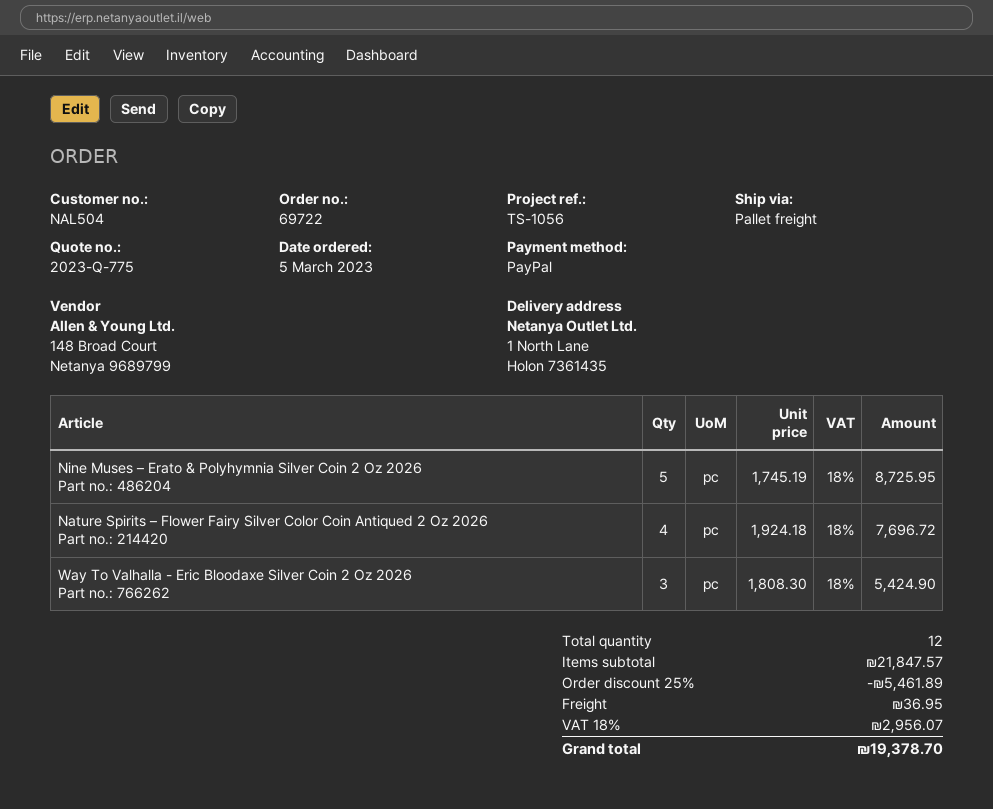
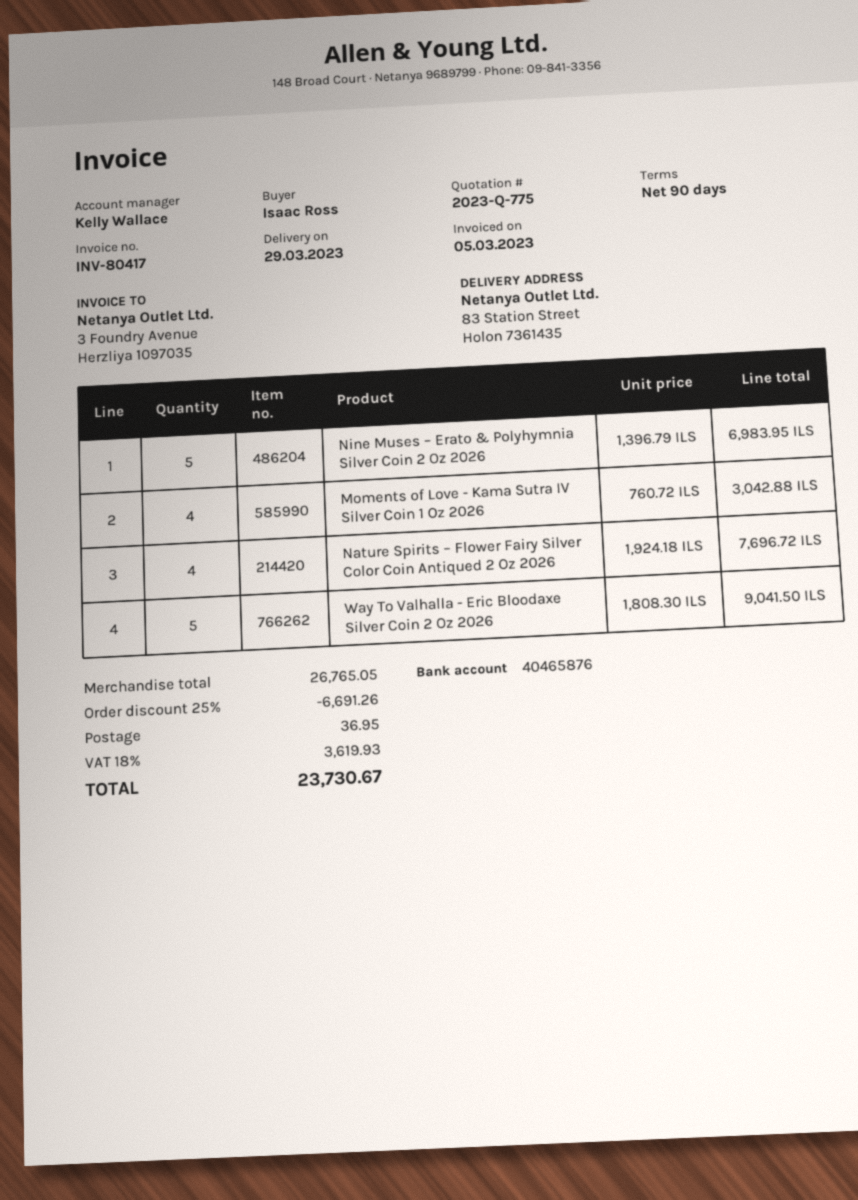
ship to: 1 North Lane, Holon 7361435 -> 83 Station Street, Holon 7361435
Nine Muses – Erato & Polyhymnia Silver Coin 2 Oz 2026: 5 x 1745.19 = 8725.95 -> 5 x 1396.79 = 6983.95
Way To Valhalla - Eric Bloodaxe Silver Coin 2 Oz 2026: 3 x 1808.30 = 5424.90 -> 5 x 1808.30 = 9041.50
Moments of Love - Kama Sutra IV Silver Coin 1 Oz 2026: none -> 4 x 760.72 = 3042.88
subtotal: 21847.57 -> 26765.05
discount: 25% = 5461.89 -> 25% = 6691.26
tax: 18% = 2956.07 -> 18% = 3619.93
total: 19378.70 -> 23730.67

